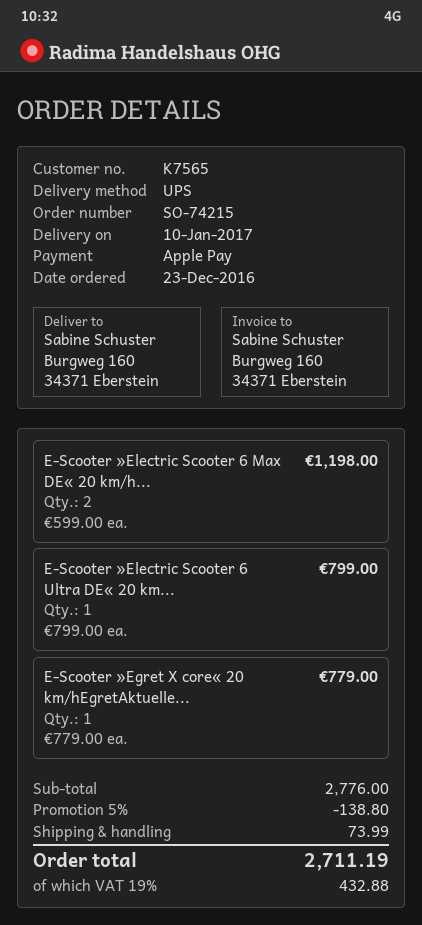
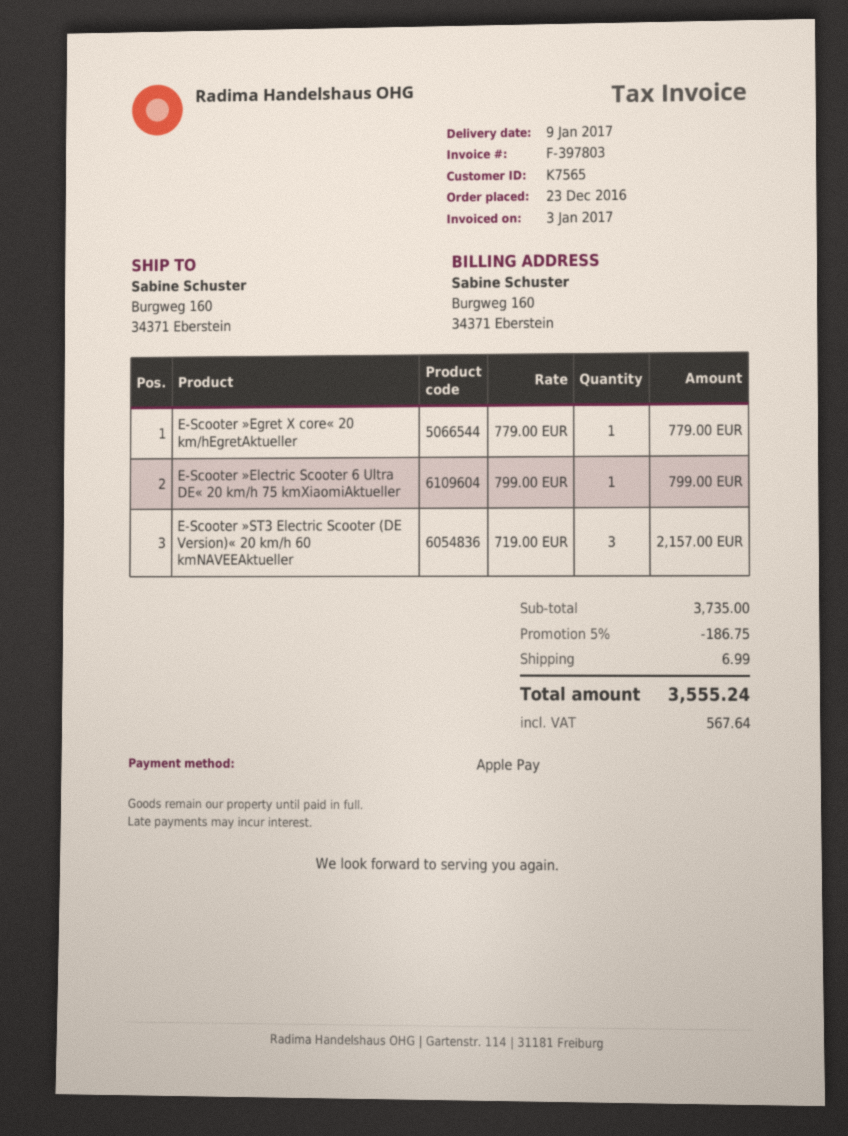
delivery date: 2017-01-10 -> 2017-01-09
E-Scooter »Electric Scooter 6 Max DE« 20 km/h...: 2 x 599.00 = 1198.00 -> none
E-Scooter »ST3 Electric Scooter (DE Version)« 20 km/h 60 kmNAVEEAktueller: none -> 3 x 719.00 = 2157.00
subtotal: 2776.00 -> 3735.00
discount: 5% = 138.80 -> 5% = 186.75
shipping: 73.99 -> 6.99
tax: 432.88 -> 567.64
total: 2711.19 -> 3555.24

